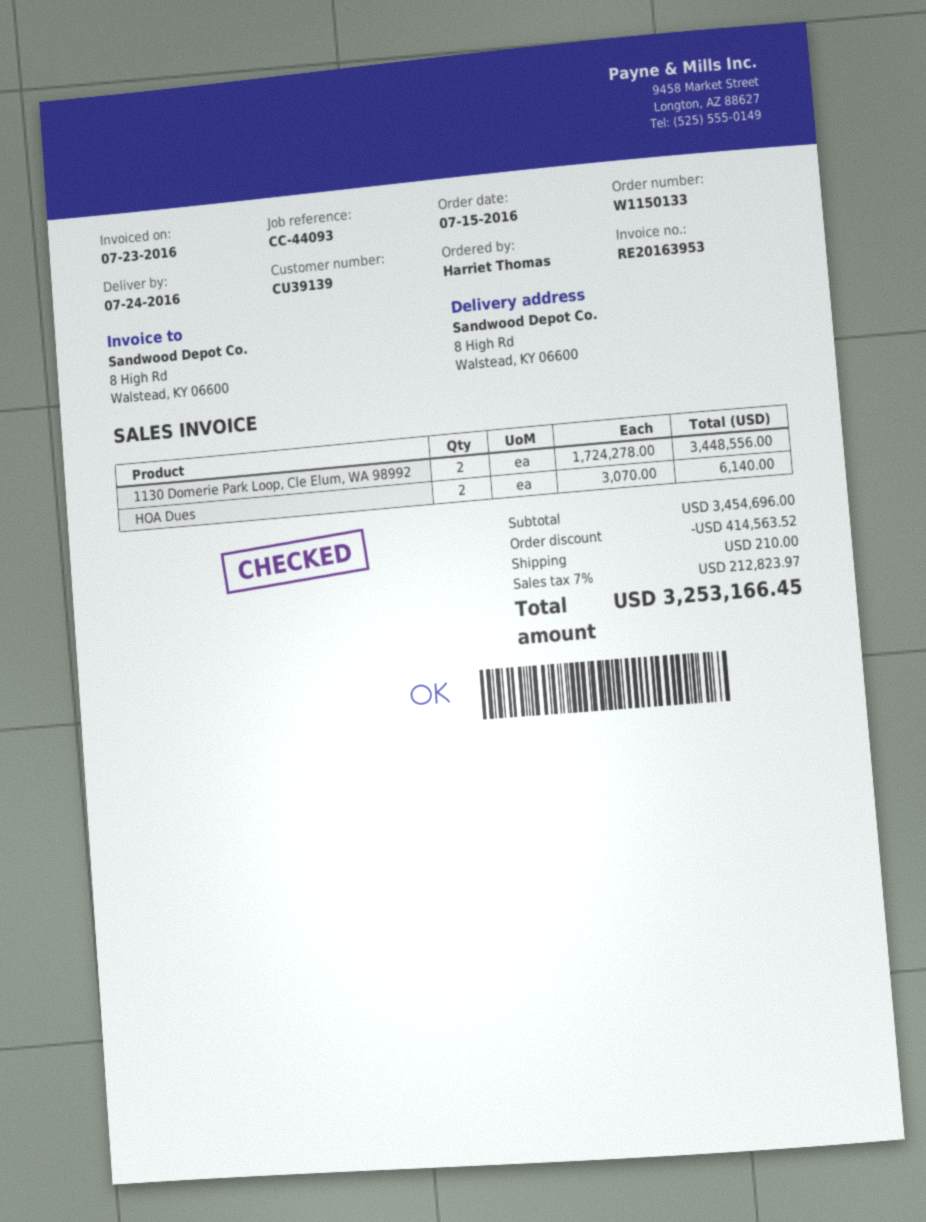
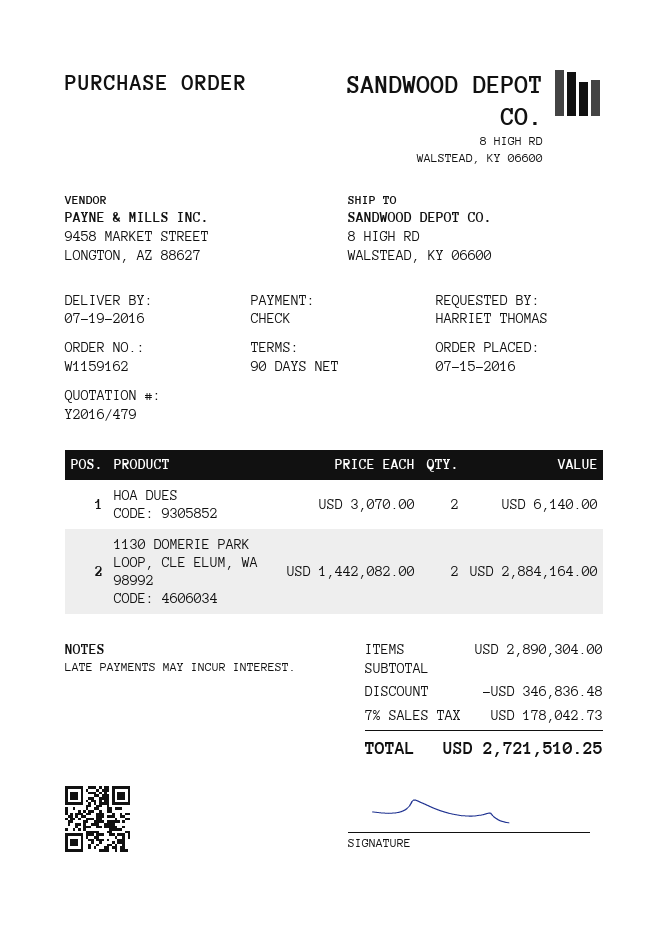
order number: W1150133 -> W1159162
delivery date: 2016-07-24 -> 2016-07-19
1130 Domerie Park Loop, Cle Elum, WA 98992: 2 x 1724278.00 = 3448556.00 -> 2 x 1442082.00 = 2884164.00
subtotal: 3454696.00 -> 2890304.00
discount: 414563.52 -> 346836.48
shipping: 210.00 -> none
tax: 7% = 212823.97 -> 7% = 178042.73
total: 3253166.45 -> 2721510.25

